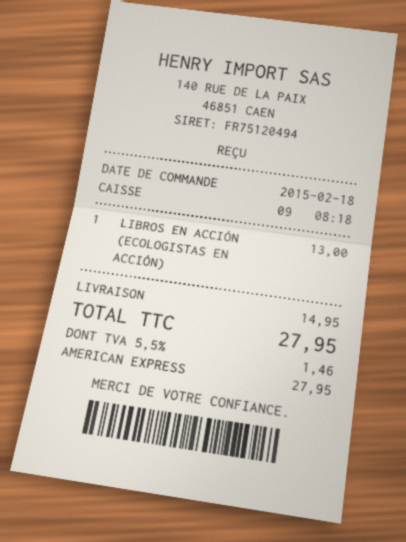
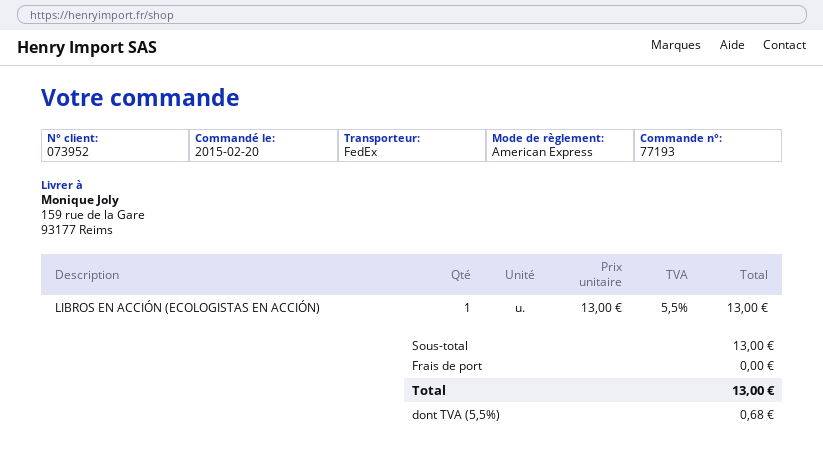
order date: 2015-02-18 -> 2015-02-20
shipping: 14.95 -> 0.00
tax: 5.5% = 1.46 -> 5.5% = 0.68
total: 27.95 -> 13.00

